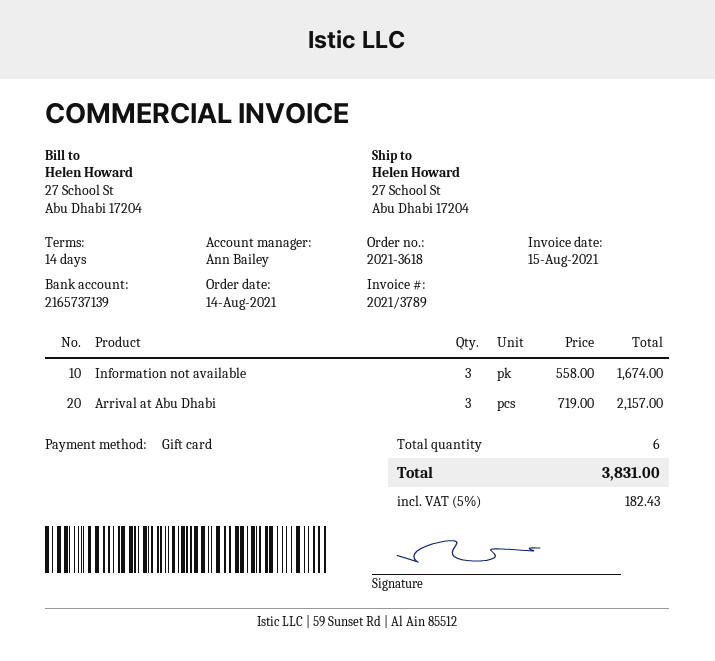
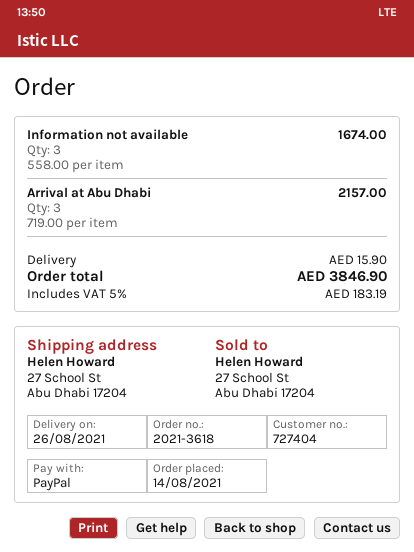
payment method: gift card -> PayPal
shipping: none -> 15.90
tax: 5% = 182.43 -> 5% = 183.19
total: 3831.00 -> 3846.90

